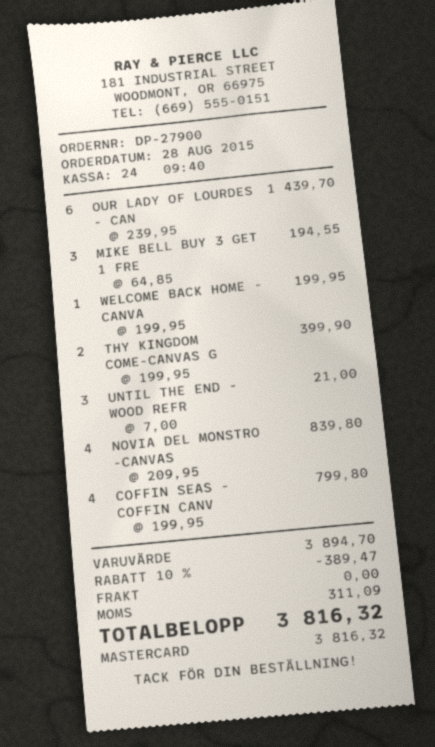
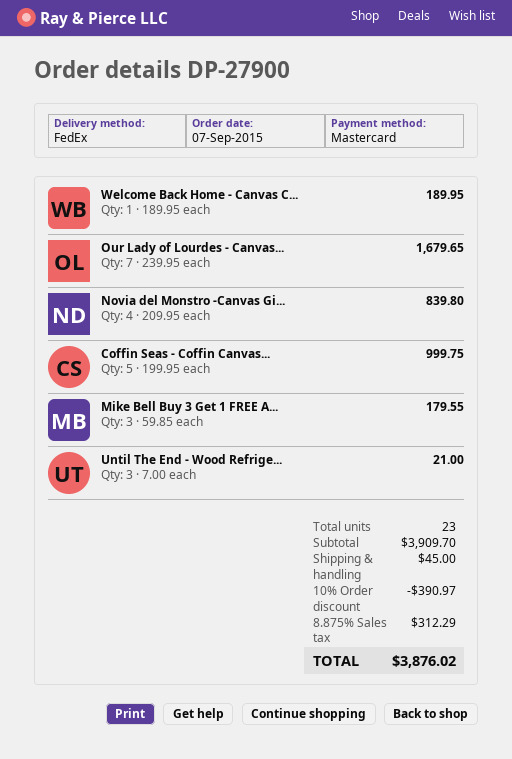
order date: 2015-08-28 -> 2015-09-07
OUR LADY OF LOURDES - CAN: 6 x 239.95 = 1439.70 -> 7 x 239.95 = 1679.65
MIKE BELL BUY 3 GET 1 FRE: 3 x 64.85 = 194.55 -> 3 x 59.85 = 179.55
WELCOME BACK HOME - CANVA: 1 x 199.95 = 199.95 -> 1 x 189.95 = 189.95
THY KINGDOM COME-CANVAS G: 2 x 199.95 = 399.90 -> none
COFFIN SEAS - COFFIN CANV: 4 x 199.95 = 799.80 -> 5 x 199.95 = 999.75
subtotal: 3894.70 -> 3909.70
discount: 10% = 389.47 -> 10% = 390.97
shipping: 0.00 -> 45.00
tax: 311.09 -> 312.29
total: 3816.32 -> 3876.02

